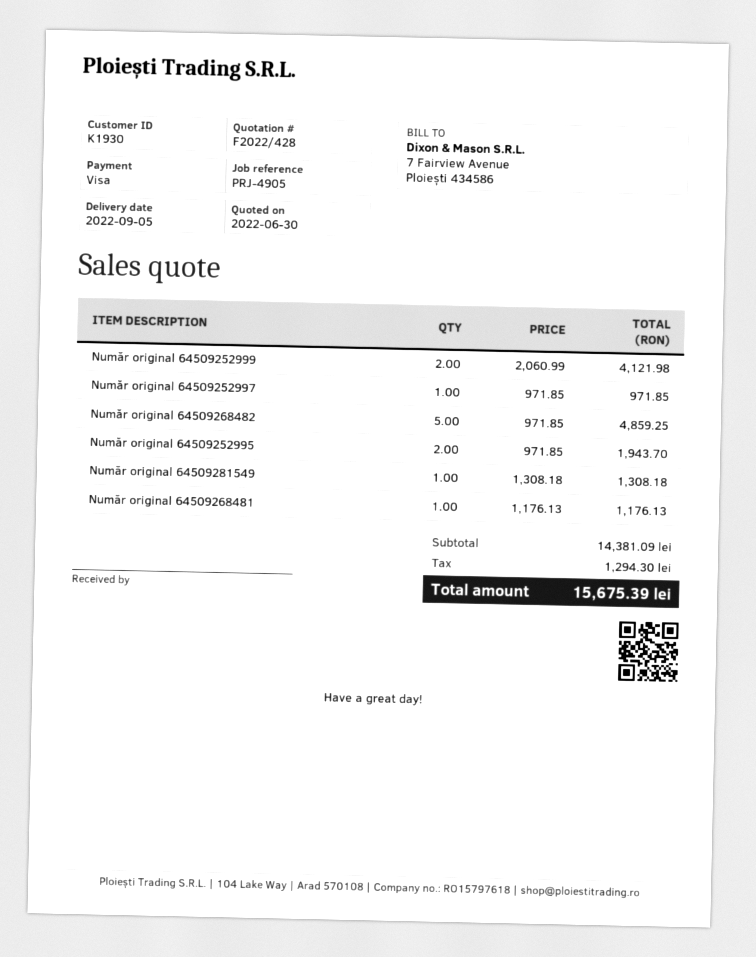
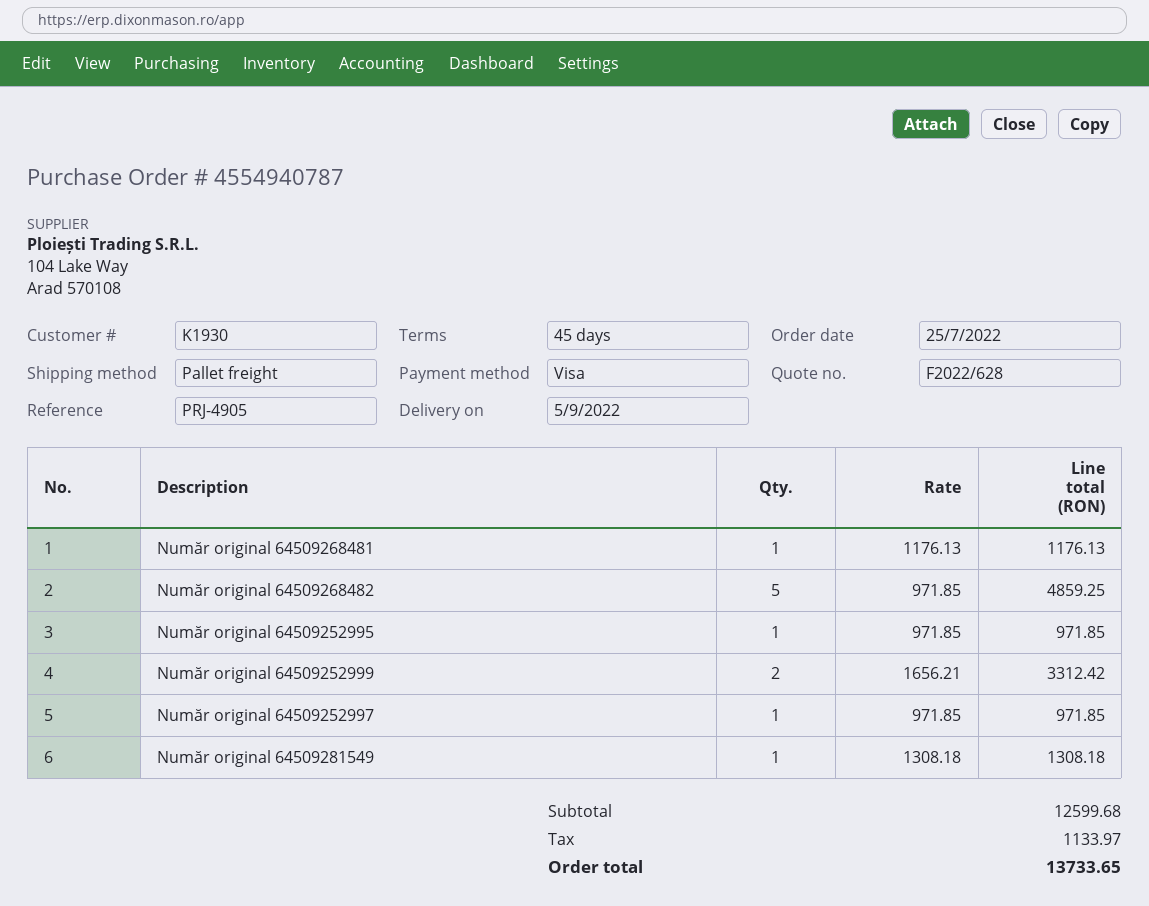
quote number: F2022/428 -> F2022/628
Număr original 64509252999: 2 x 2060.99 = 4121.98 -> 2 x 1656.21 = 3312.42
Număr original 64509252995: 2 x 971.85 = 1943.70 -> 1 x 971.85 = 971.85
subtotal: 14381.09 -> 12599.68
tax: 1294.30 -> 1133.97
total: 15675.39 -> 13733.65

